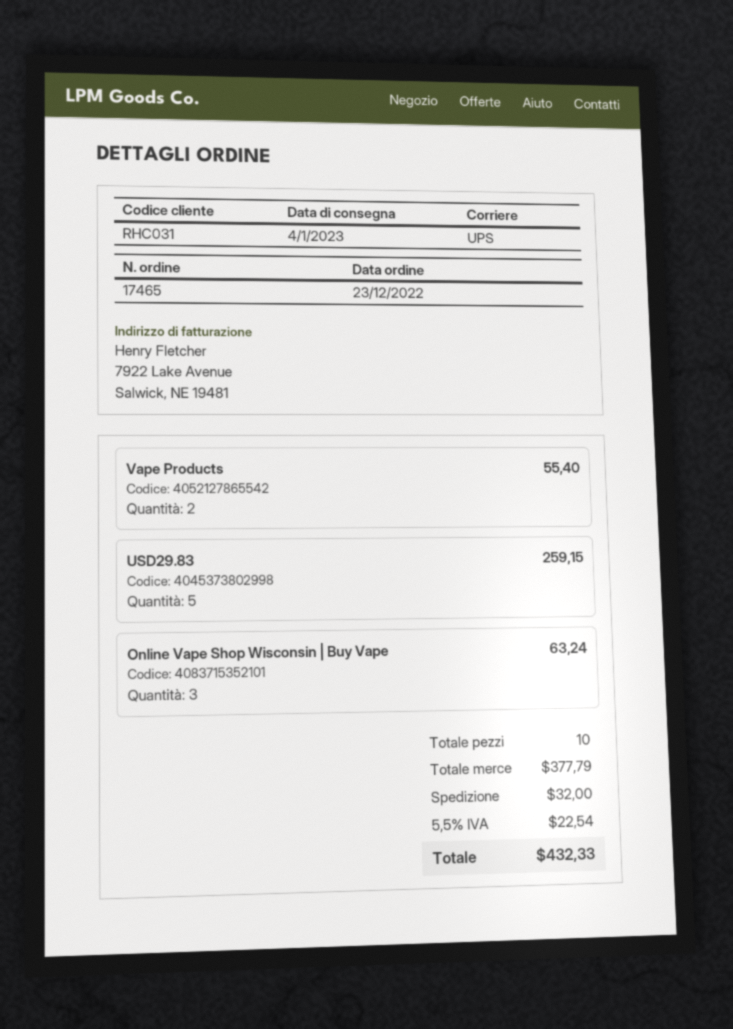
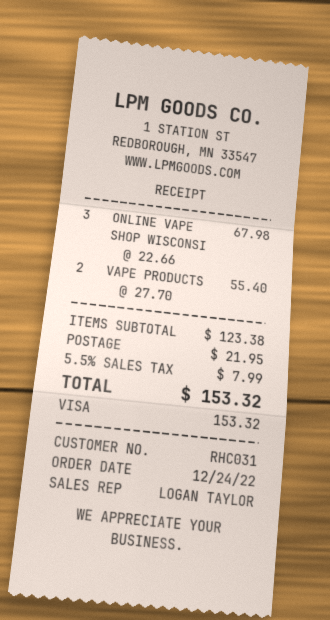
order date: 2022-12-23 -> 2022-12-24
USD29.83: 5 for 259.15 -> none
Online Vape Shop Wisconsin | Buy Vape: 3 for 63.24 -> 3 for 67.98
subtotal: 377.79 -> 123.38
shipping: 32.00 -> 21.95
tax: 5.5% = 22.54 -> 5.5% = 7.99
total: 432.33 -> 153.32

